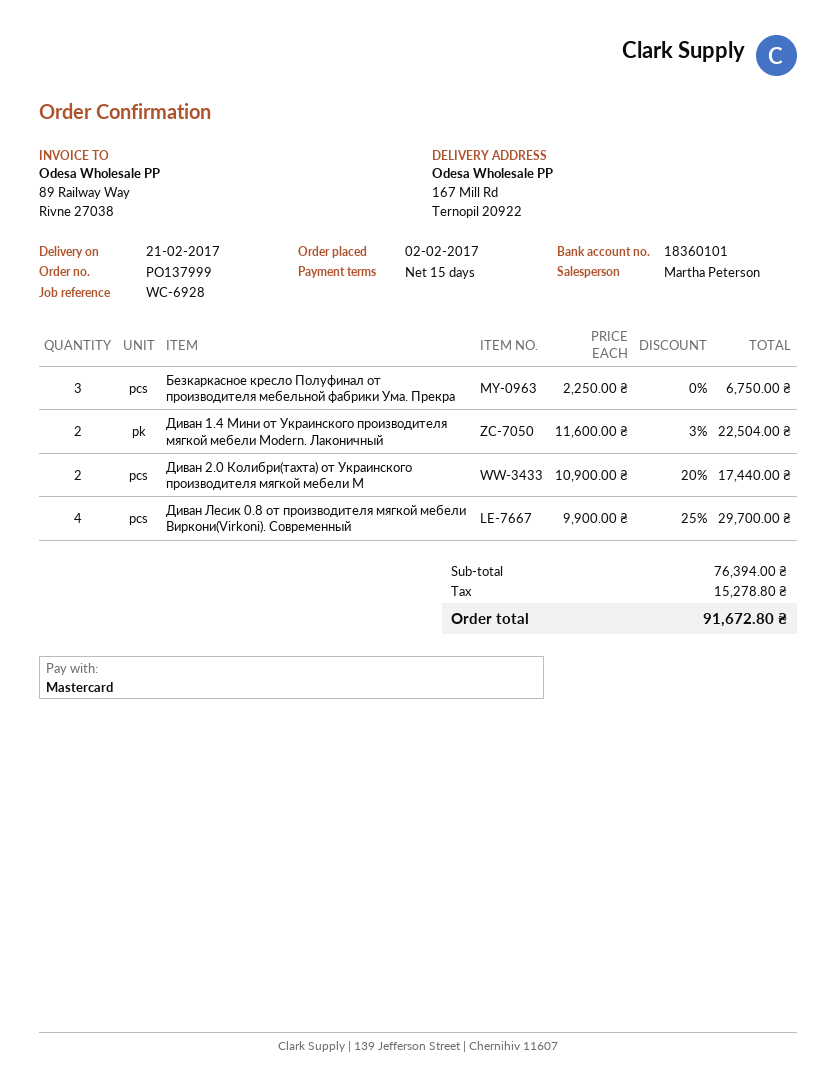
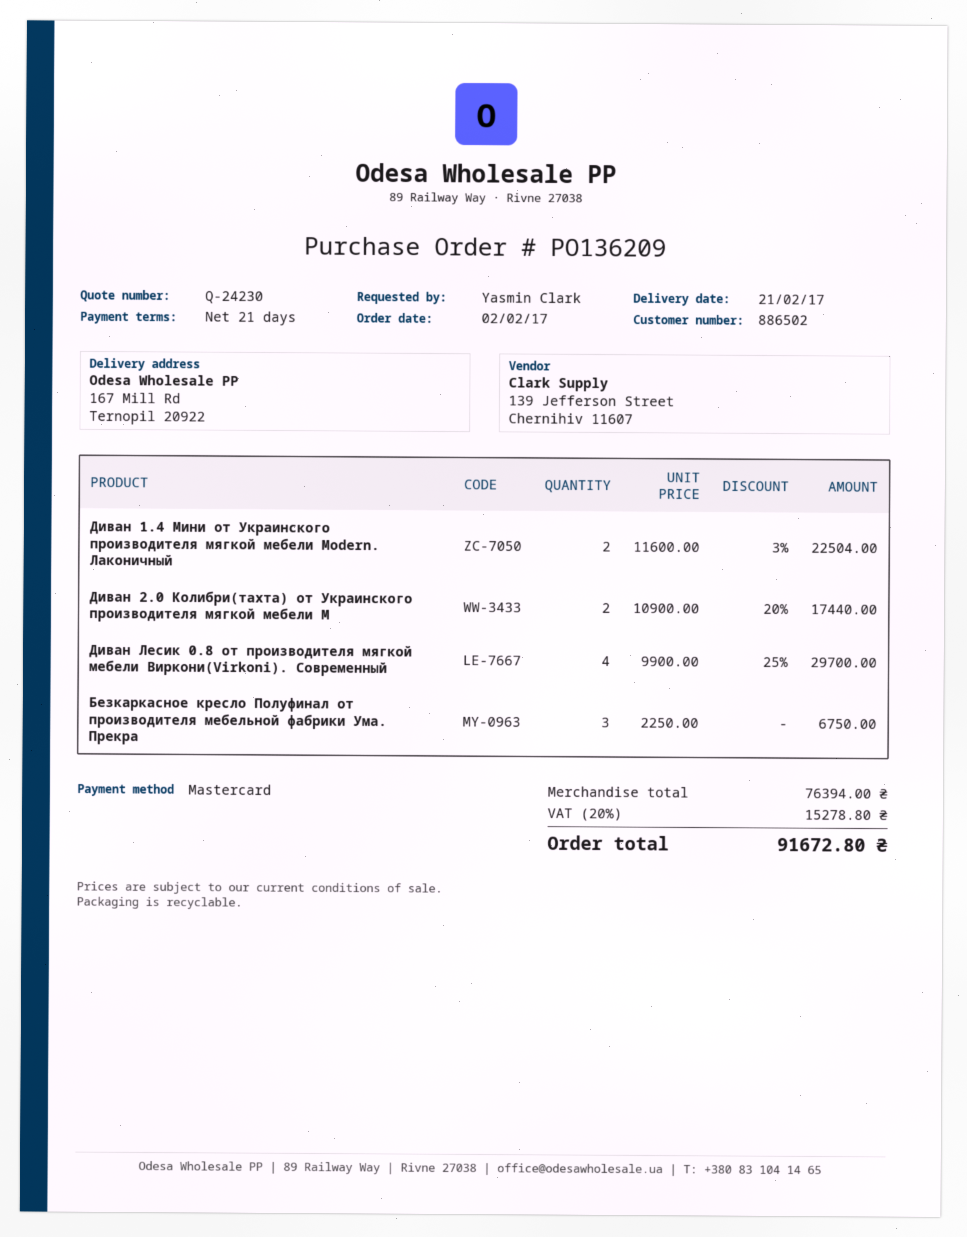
order number: PO137999 -> PO136209
payment terms: 15 days -> 21 days

